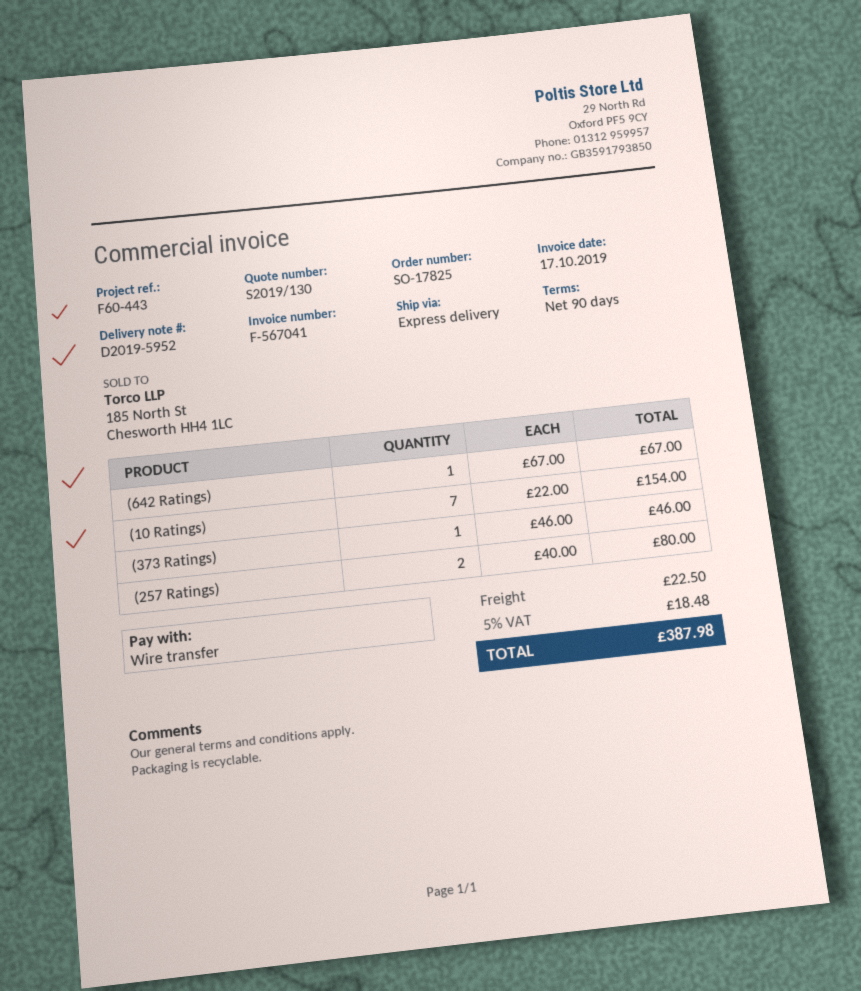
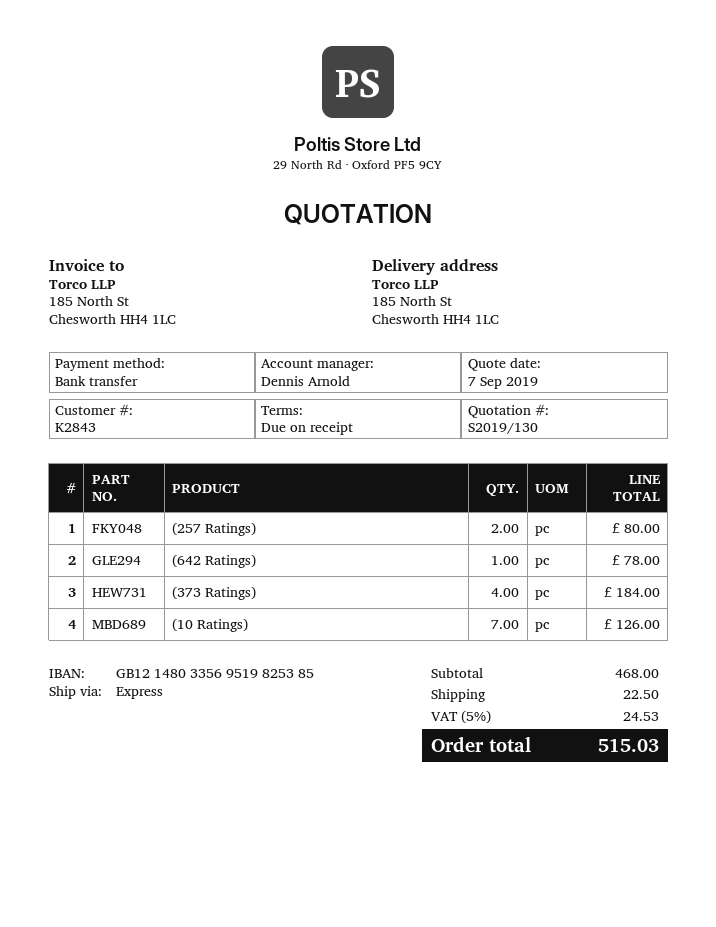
payment terms: 90 days -> on receipt
(642 Ratings): 1 for 67.00 -> 1 for 78.00
(10 Ratings): 7 for 154.00 -> 7 for 126.00
(373 Ratings): 1 for 46.00 -> 4 for 184.00
tax: 5% = 18.48 -> 5% = 24.53
total: 387.98 -> 515.03

